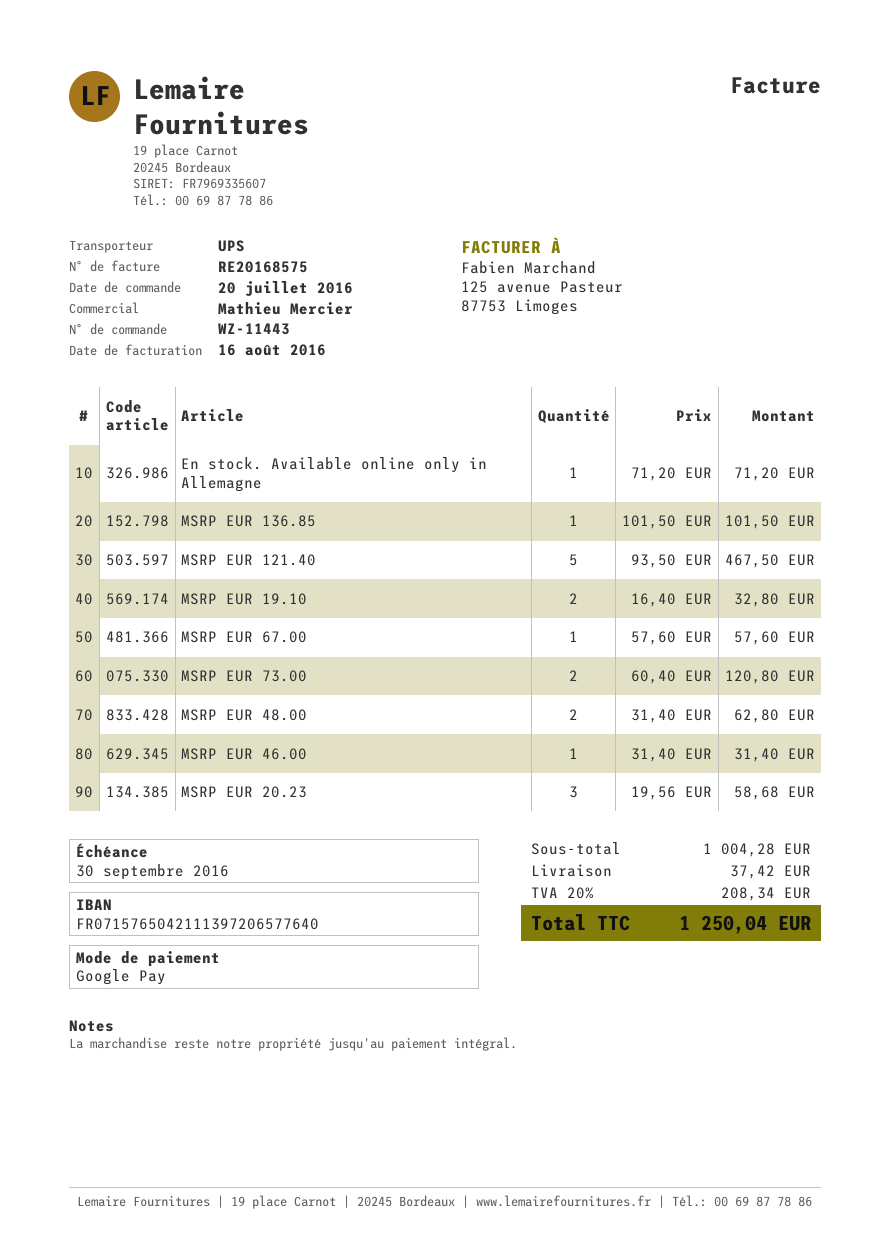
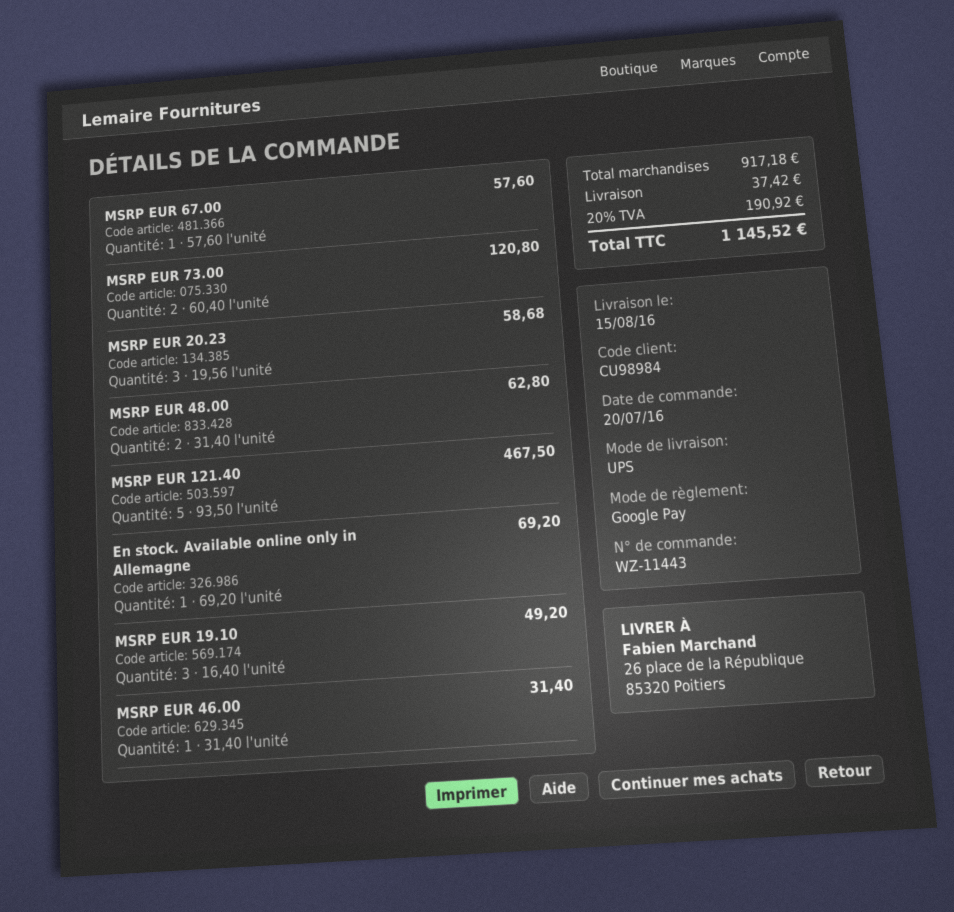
En stock. Available online only in Allemagne: 1 x 71.20 = 71.20 -> 1 x 69.20 = 69.20
MSRP EUR 136.85: 1 x 101.50 = 101.50 -> none
MSRP EUR 19.10: 2 x 16.40 = 32.80 -> 3 x 16.40 = 49.20
subtotal: 1004.28 -> 917.18
tax: 20% = 208.34 -> 20% = 190.92
total: 1250.04 -> 1145.52

